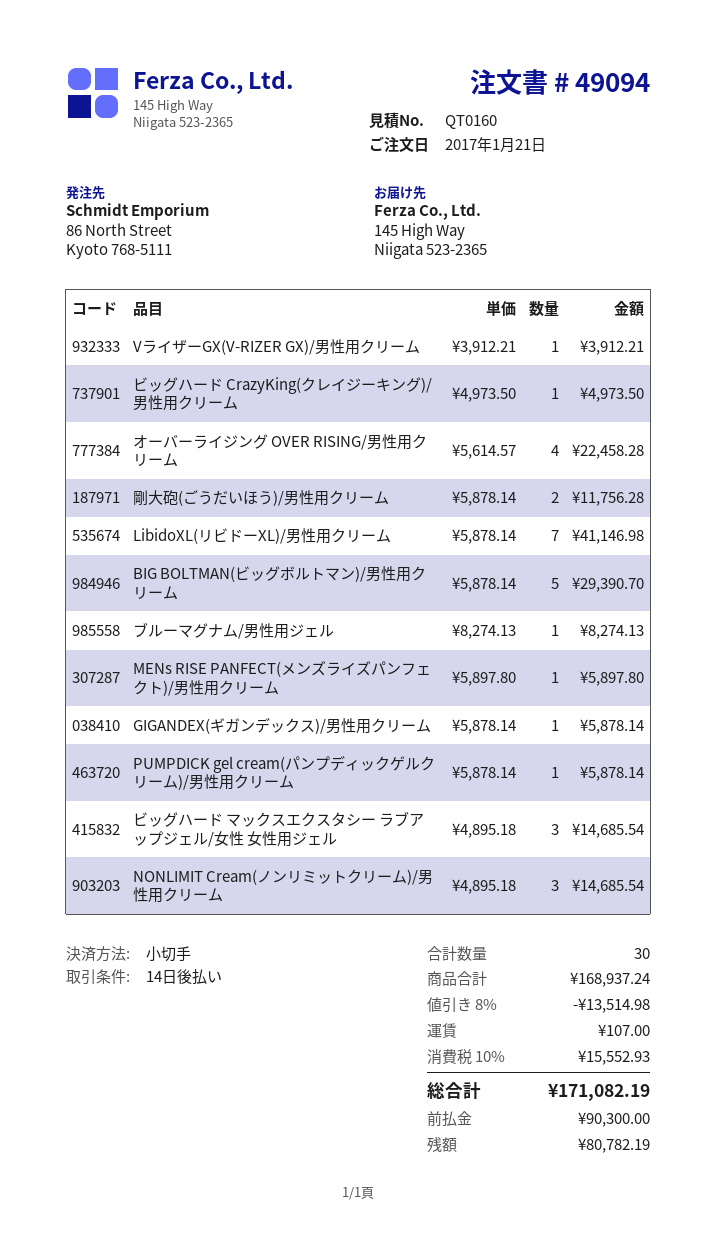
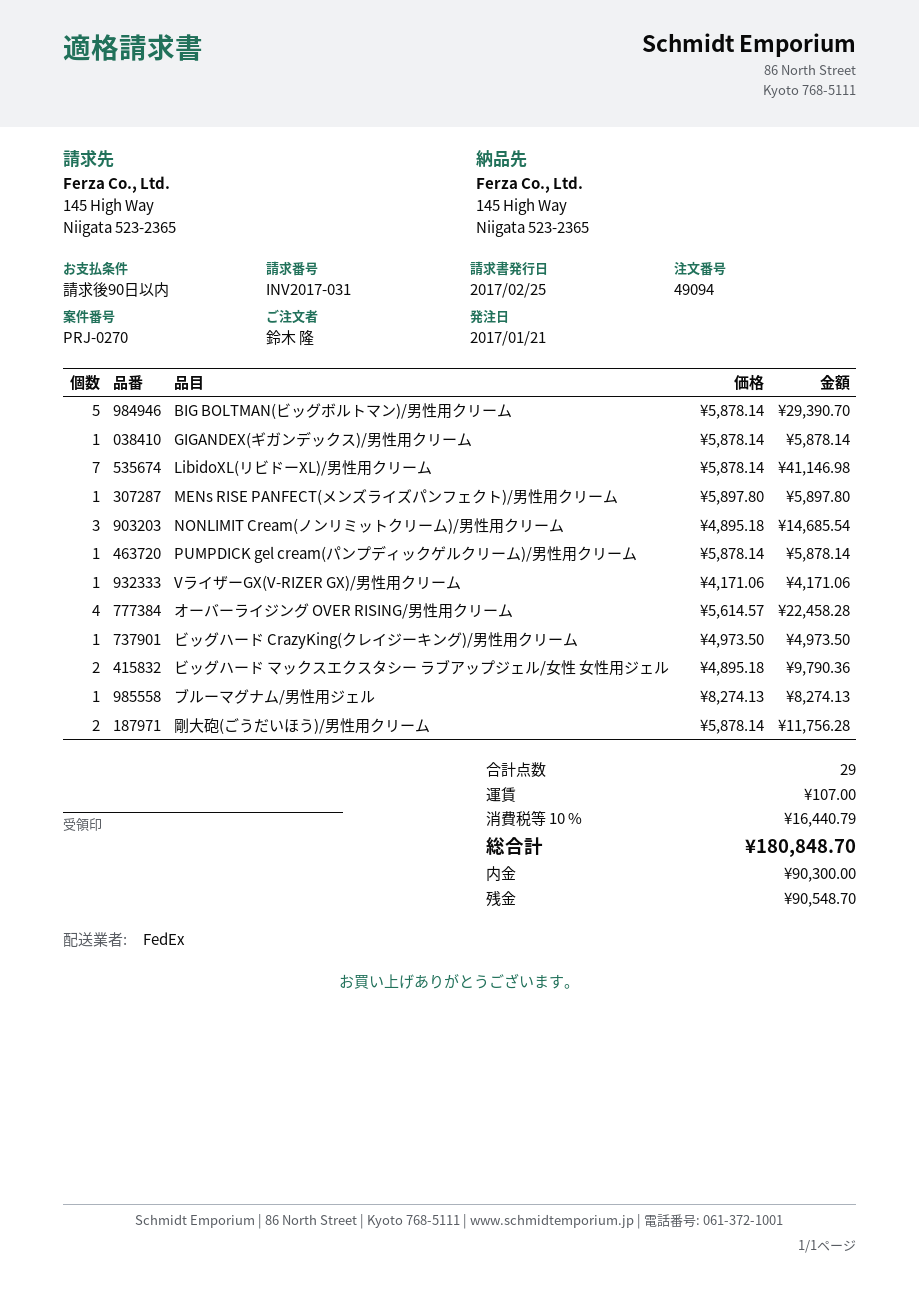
payment terms: 14 days -> 90 days
VライザーGX(V-RIZER GX)/男性用クリーム: 1 x 3912.21 = 3912.21 -> 1 x 4171.06 = 4171.06
ビッグハード マックスエクスタシー ラブアップジェル/女性 女性用ジェル: 3 x 4895.18 = 14685.54 -> 2 x 4895.18 = 9790.36
total quantity: 30 -> 29
discount: 8% = 13514.98 -> none
tax: 10% = 15552.93 -> 10% = 16440.79
total: 171082.19 -> 180848.70
balance: 80782.19 -> 90548.70

